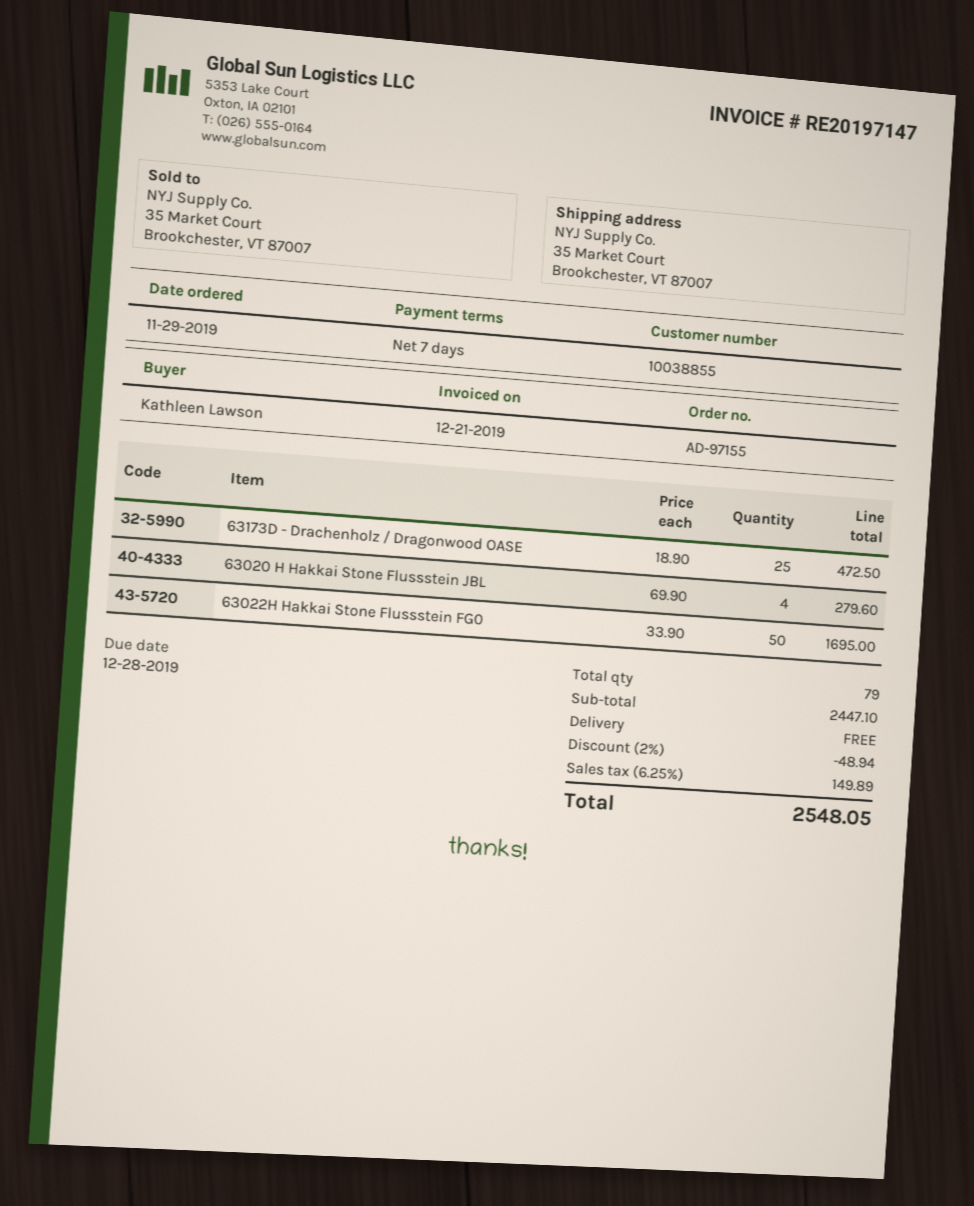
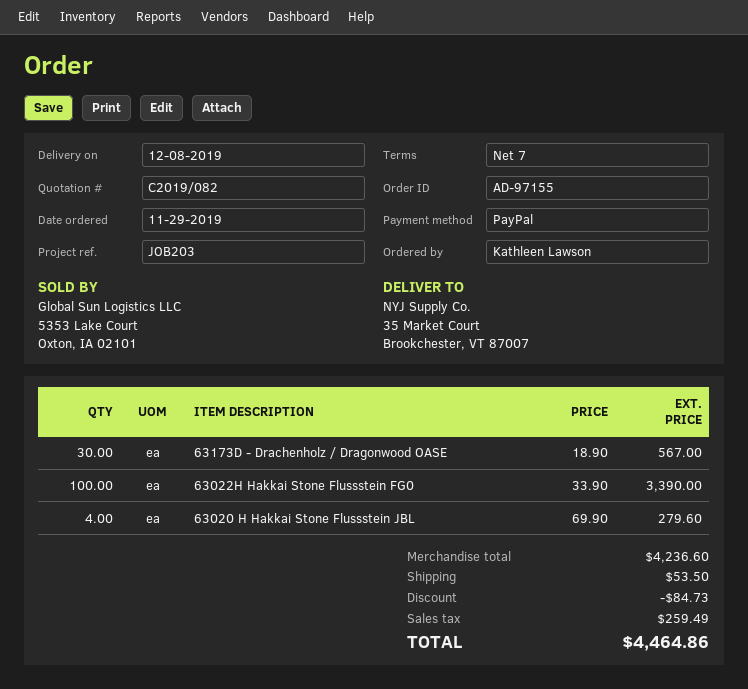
63173D - Drachenholz / Dragonwood OASE: 25 x 18.90 = 472.50 -> 30 x 18.90 = 567.00
63022H Hakkai Stone Flussstein FG0: 50 x 33.90 = 1695.00 -> 100 x 33.90 = 3390.00
subtotal: 2447.10 -> 4236.60
discount: 48.94 -> 84.73
shipping: 0.00 -> 53.50
tax: 149.89 -> 259.49
total: 2548.05 -> 4464.86

